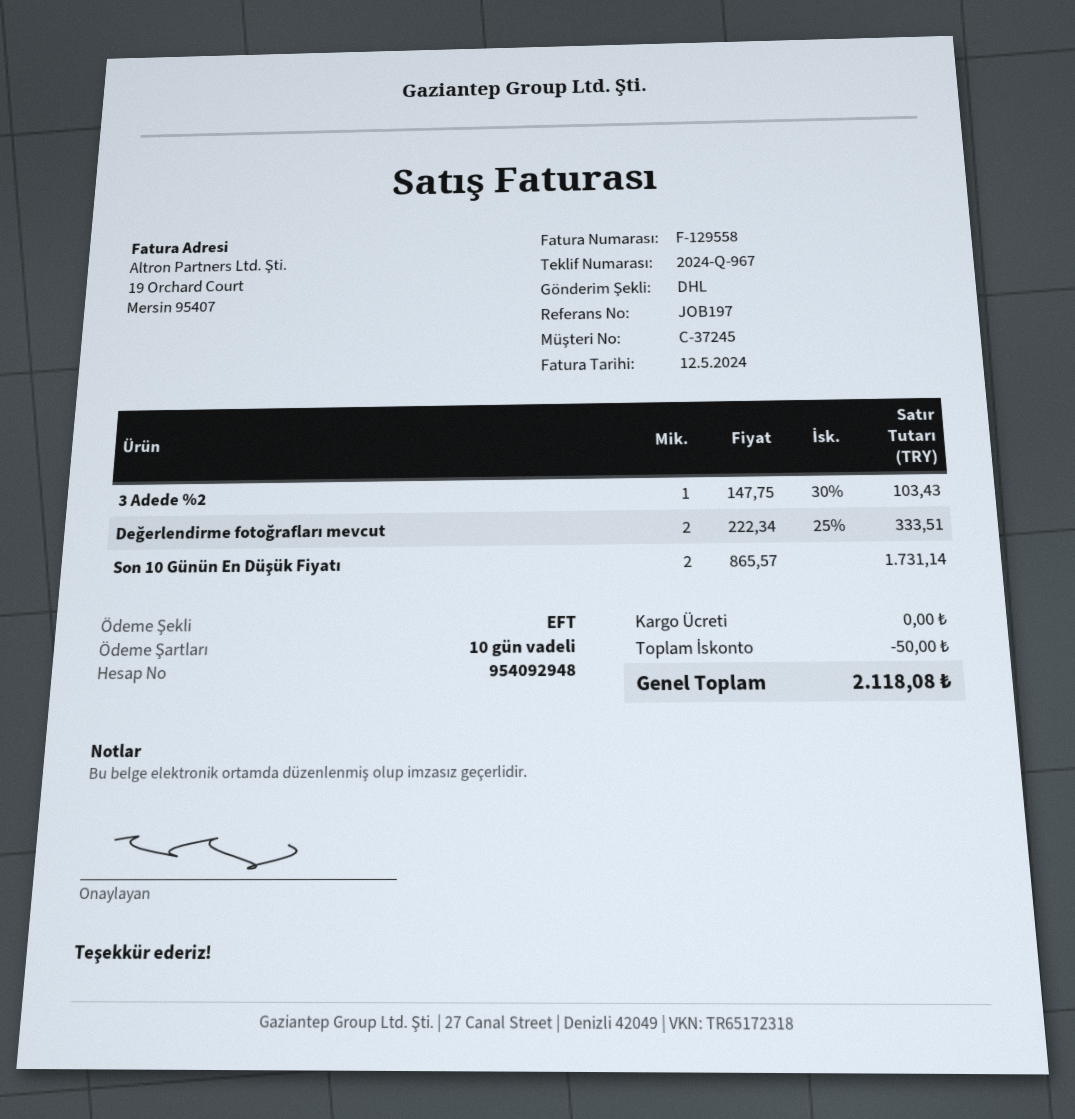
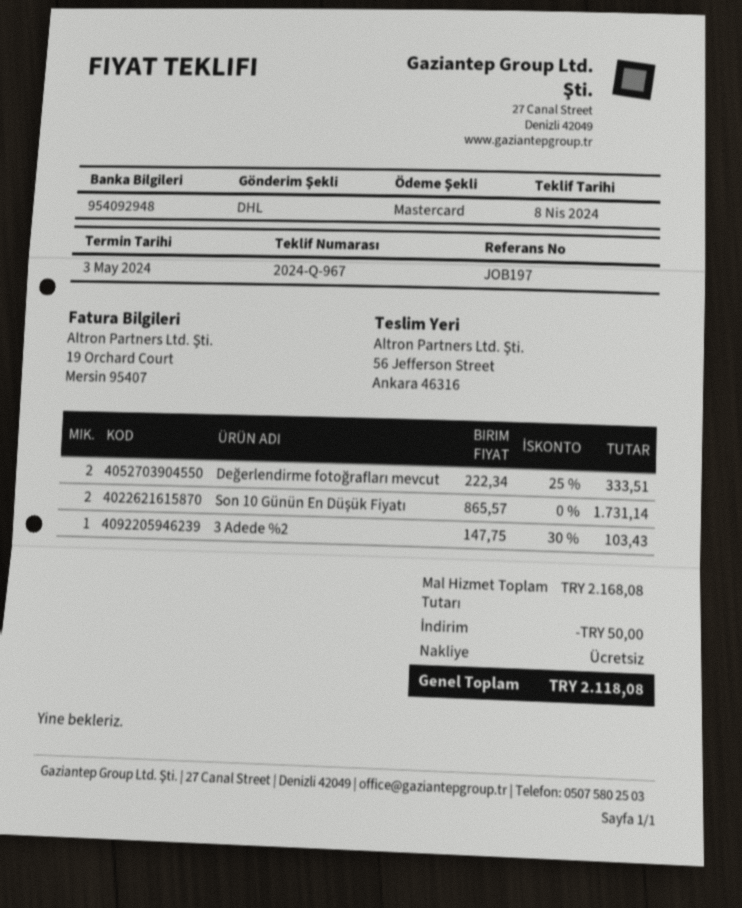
payment method: bank transfer -> Mastercard

